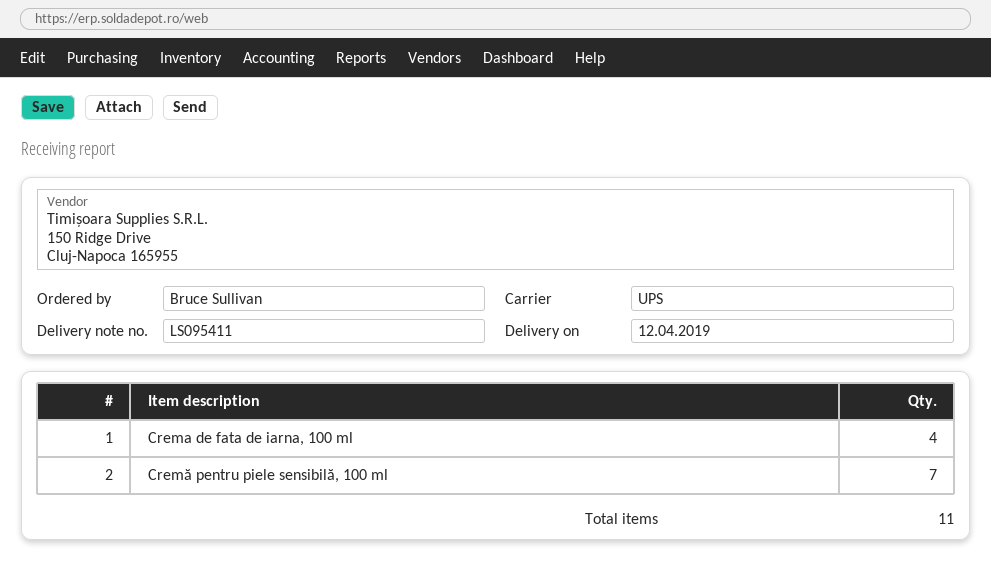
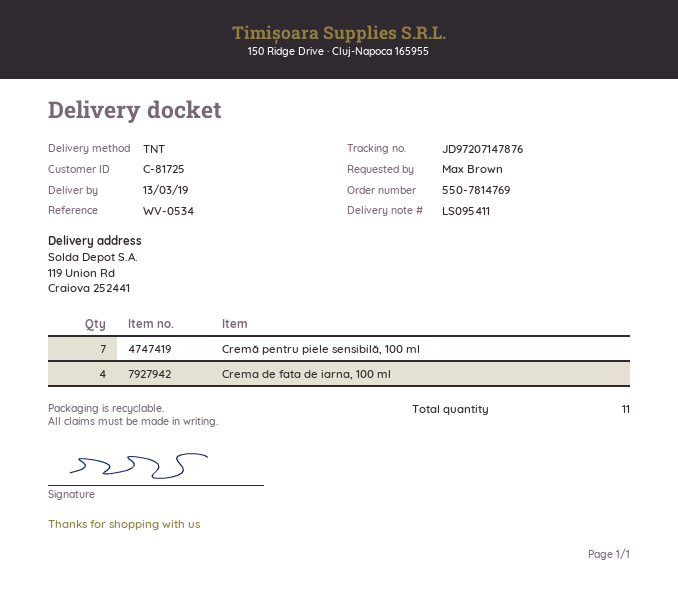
delivery date: 2019-04-12 -> 2019-03-13
ordered by: Bruce Sullivan -> Max Brown
shipping method: UPS -> TNT

